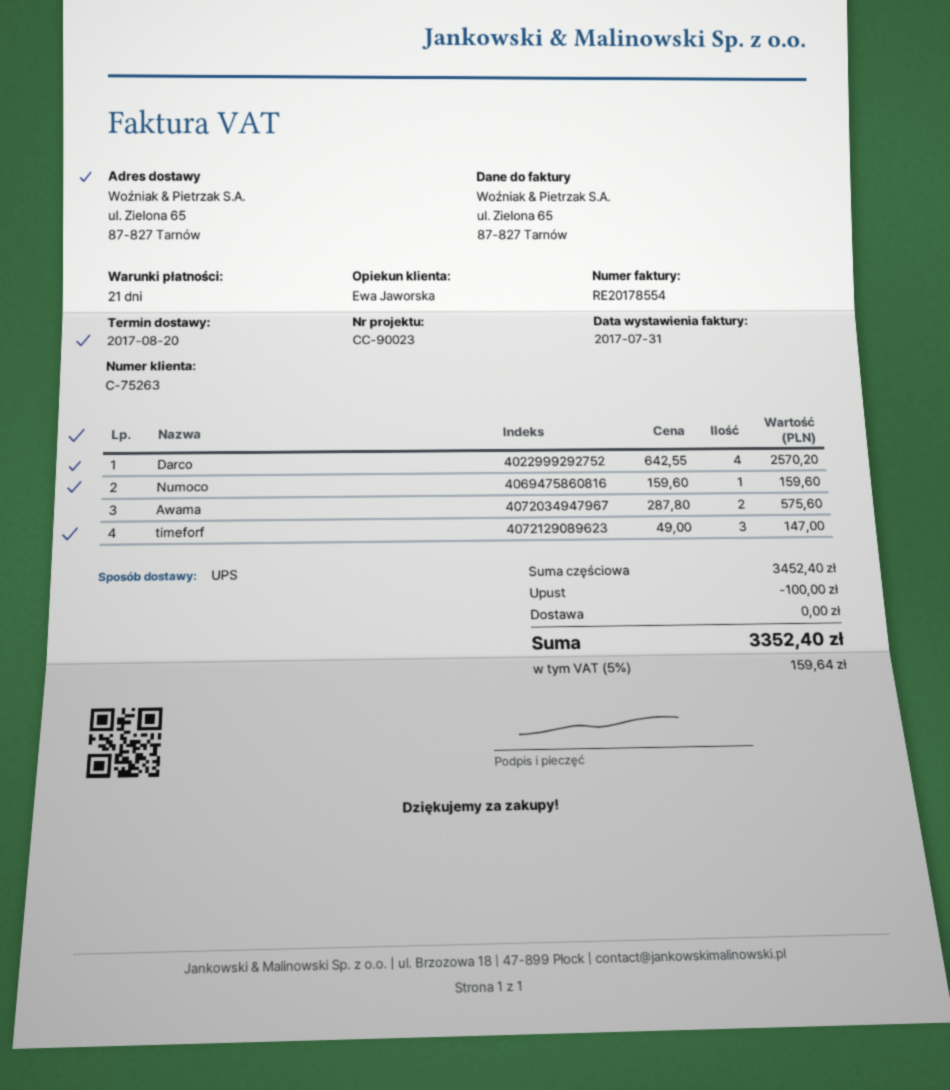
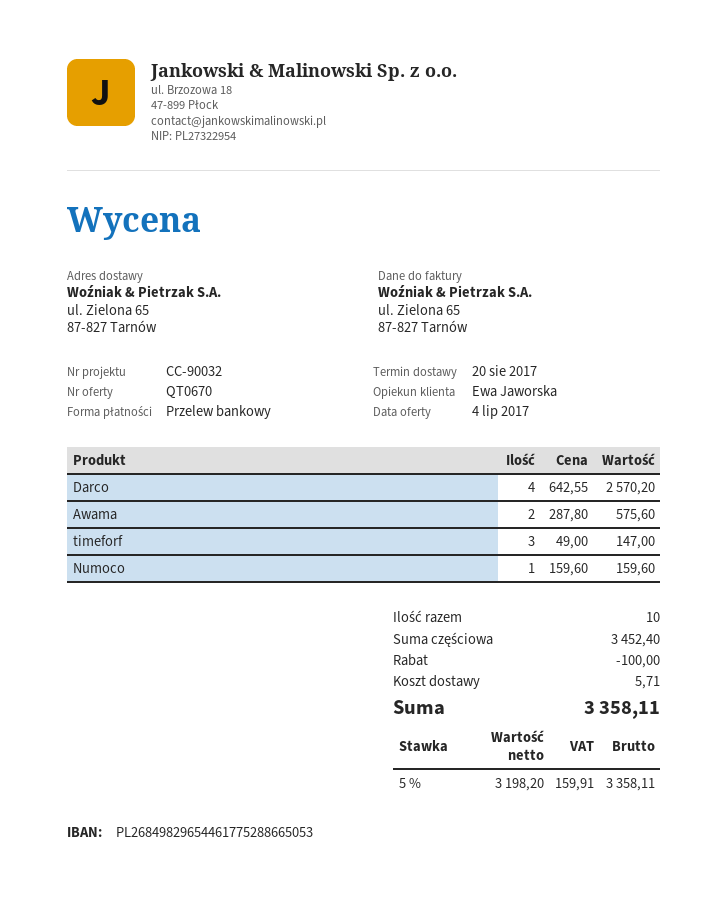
reference: CC-90023 -> CC-90032
shipping: 0.00 -> 5.71
tax: 5% = 159.64 -> 5% = 159.91
total: 3352.40 -> 3358.11

